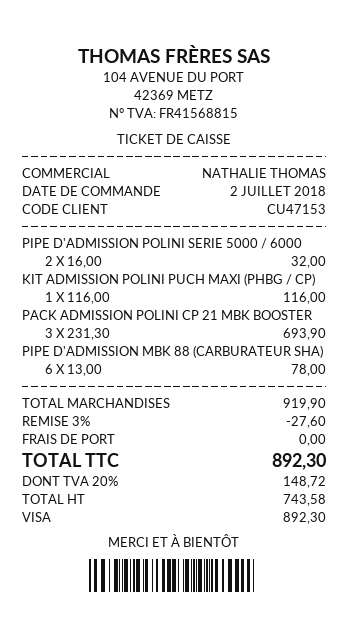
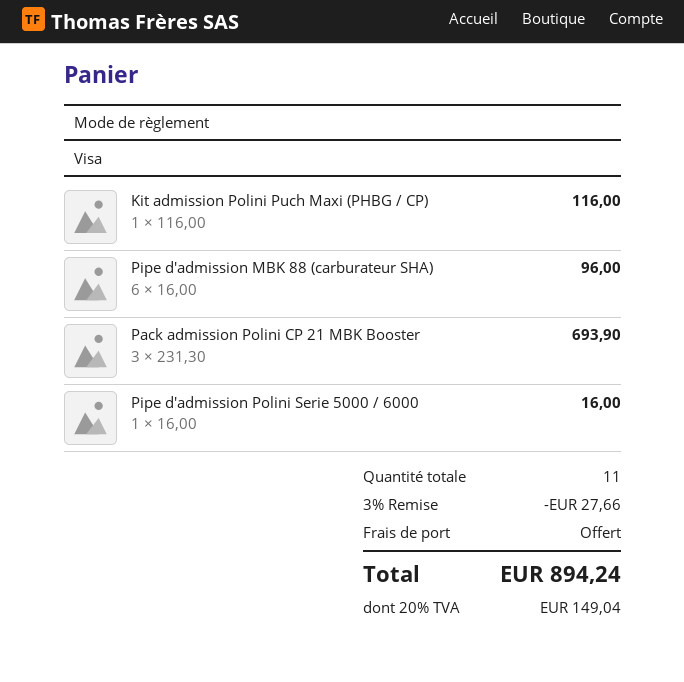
PIPE D'ADMISSION POLINI SERIE 5000 / 6000: 2 x 16.00 = 32.00 -> 1 x 16.00 = 16.00
PIPE D'ADMISSION MBK 88 (CARBURATEUR SHA): 6 x 13.00 = 78.00 -> 6 x 16.00 = 96.00
discount: 3% = 27.60 -> 3% = 27.66
tax: 20% = 148.72 -> 20% = 149.04
total: 892.30 -> 894.24

